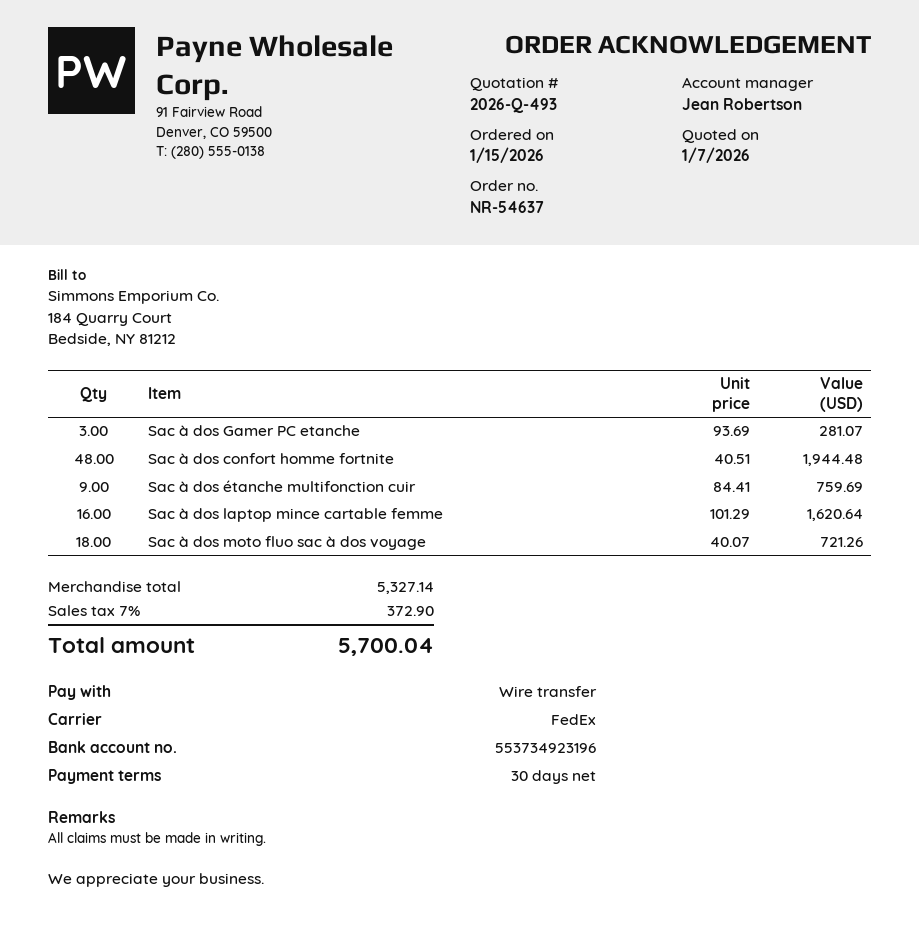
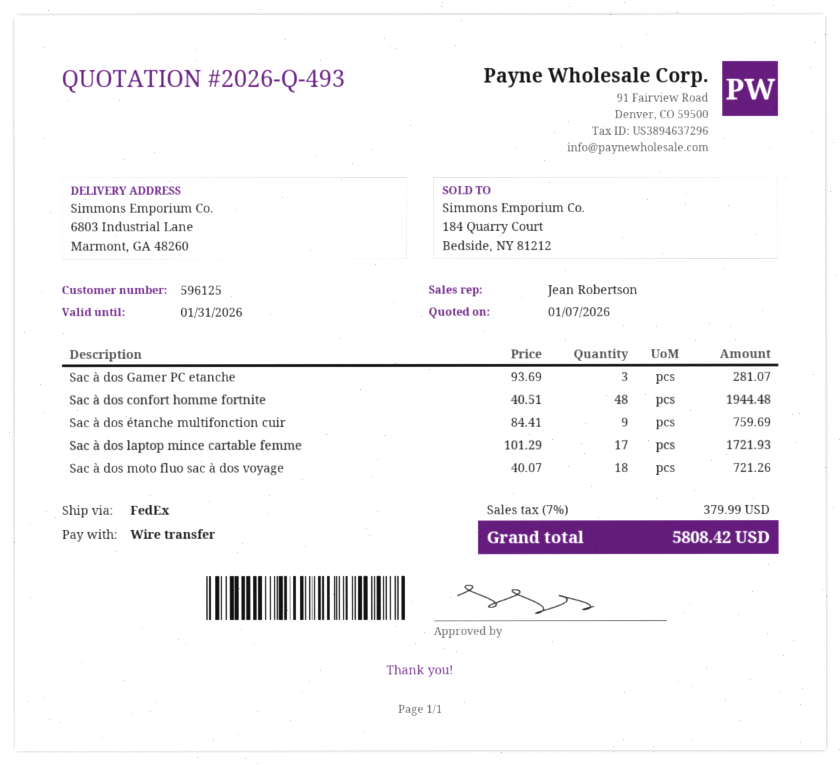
Sac à dos laptop mince cartable femme: 16 x 101.29 = 1620.64 -> 17 x 101.29 = 1721.93
tax: 7% = 372.90 -> 7% = 379.99
total: 5700.04 -> 5808.42

